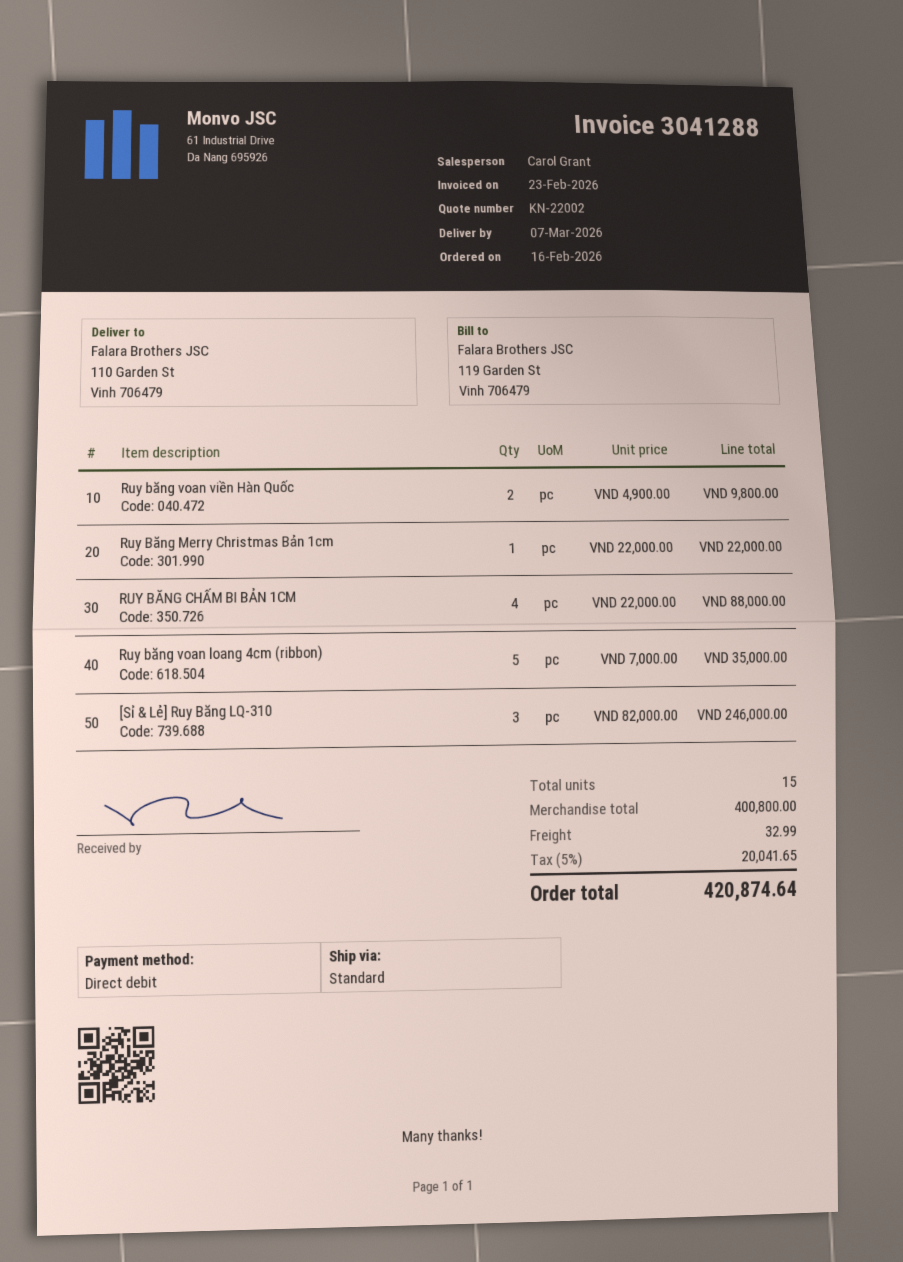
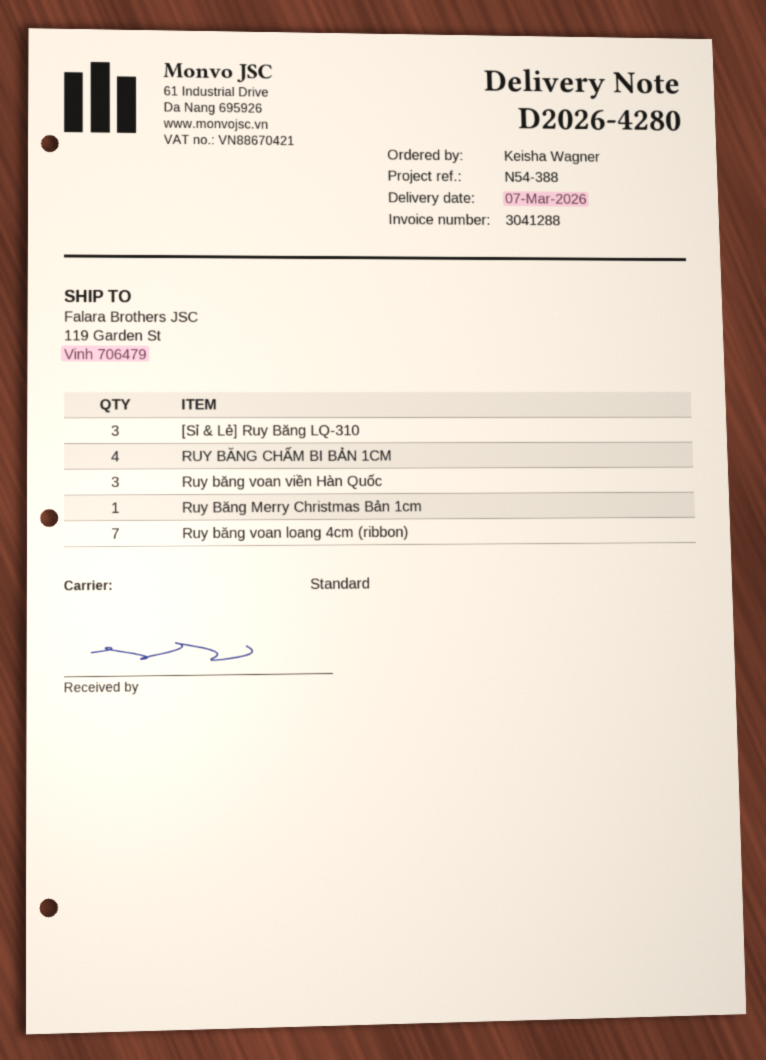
ship to: 110 Garden St, Vinh 706479 -> 119 Garden St, Vinh 706479
Ruy băng voan viền Hàn Quốc: 2 -> 3
Ruy băng voan loang 4cm (ribbon): 5 -> 7

